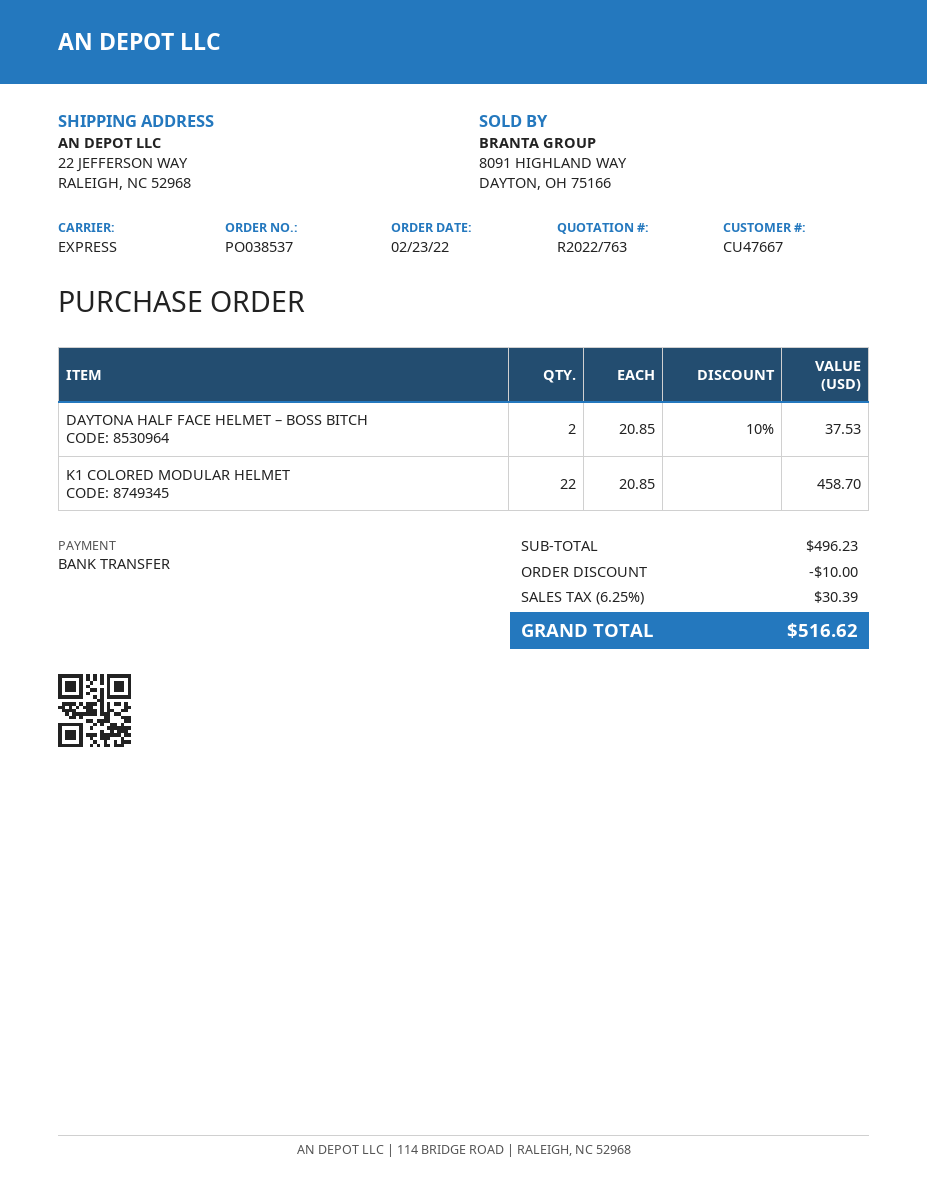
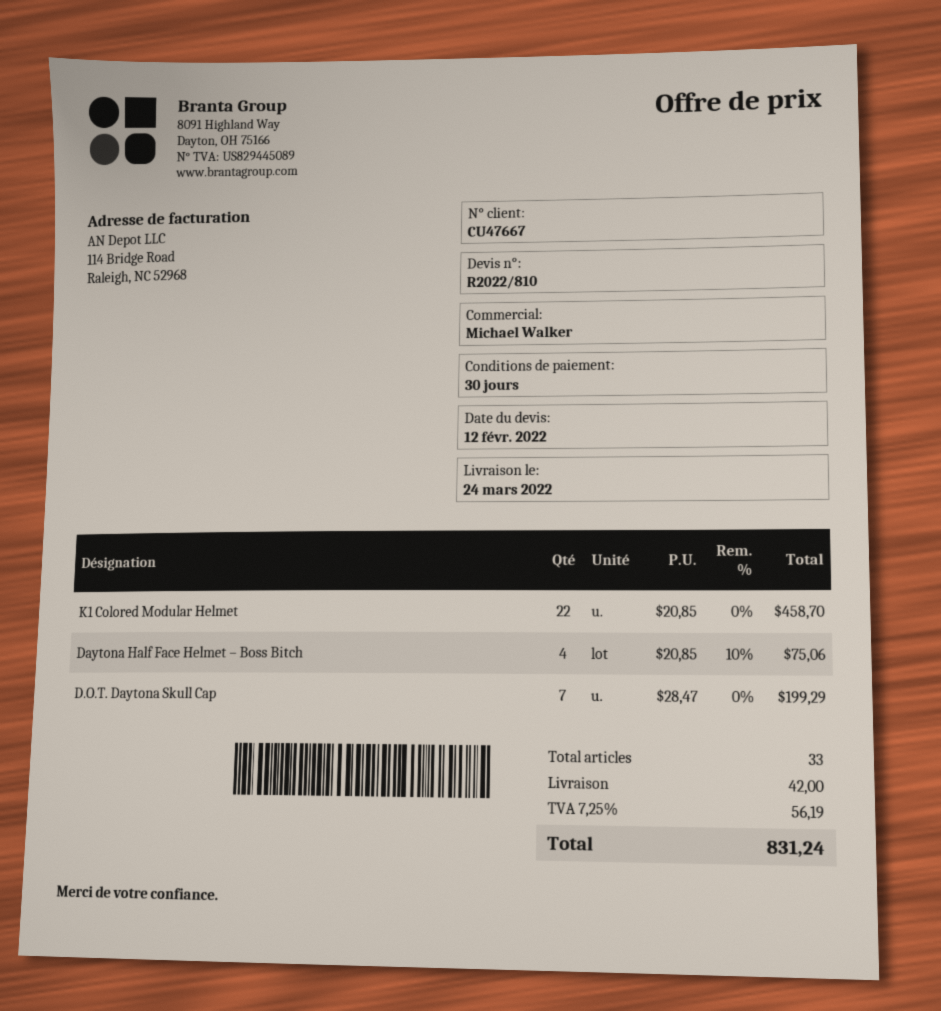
quote number: R2022/763 -> R2022/810
DAYTONA HALF FACE HELMET – BOSS BITCH: 2 x 20.85 - 10% = 37.53 -> 4 x 20.85 - 10% = 75.06
D.O.T. Daytona Skull Cap: none -> 7 x 28.47 = 199.29
discount: 10.00 -> none
shipping: none -> 42.00
tax: 6.25% = 30.39 -> 7.25% = 56.19
total: 516.62 -> 831.24

